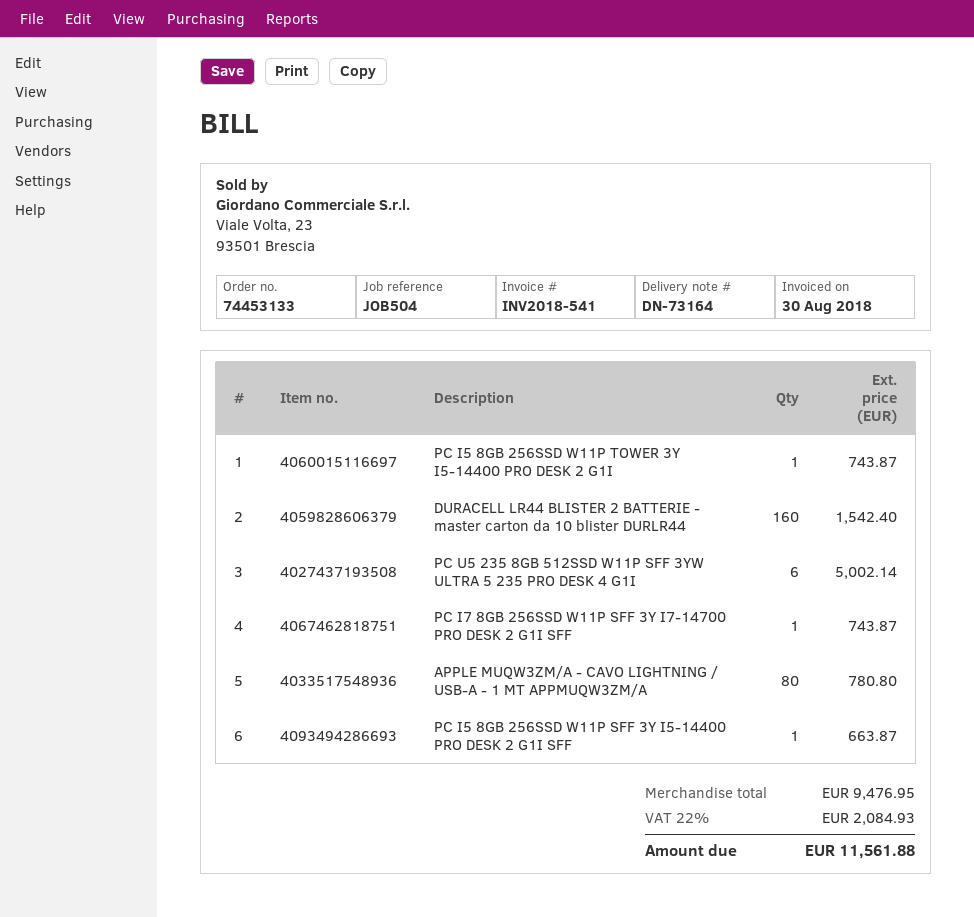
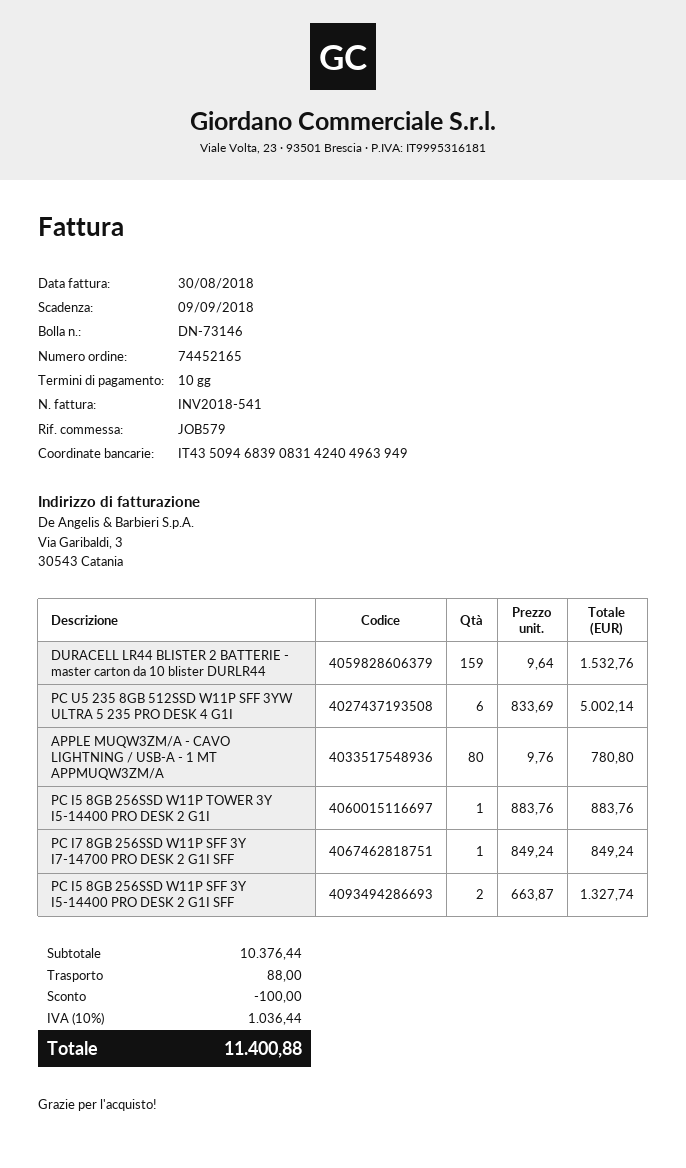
order number: 74453133 -> 74452165
delivery note number: DN-73164 -> DN-73146
reference: JOB504 -> JOB579
PC I5 8GB 256SSD W11P TOWER 3Y I5-14400 PRO DESK 2 G1I: 1 for 743.87 -> 1 for 883.76
DURACELL LR44 BLISTER 2 BATTERIE - master carton da 10 blister DURLR44: 160 for 1542.40 -> 159 for 1532.76
PC I7 8GB 256SSD W11P SFF 3Y I7-14700 PRO DESK 2 G1I SFF: 1 for 743.87 -> 1 for 849.24
PC I5 8GB 256SSD W11P SFF 3Y I5-14400 PRO DESK 2 G1I SFF: 1 for 663.87 -> 2 for 1327.74
subtotal: 9476.95 -> 10376.44
discount: none -> 100.00
shipping: none -> 88.00
tax: 22% = 2084.93 -> 10% = 1036.44
total: 11561.88 -> 11400.88

